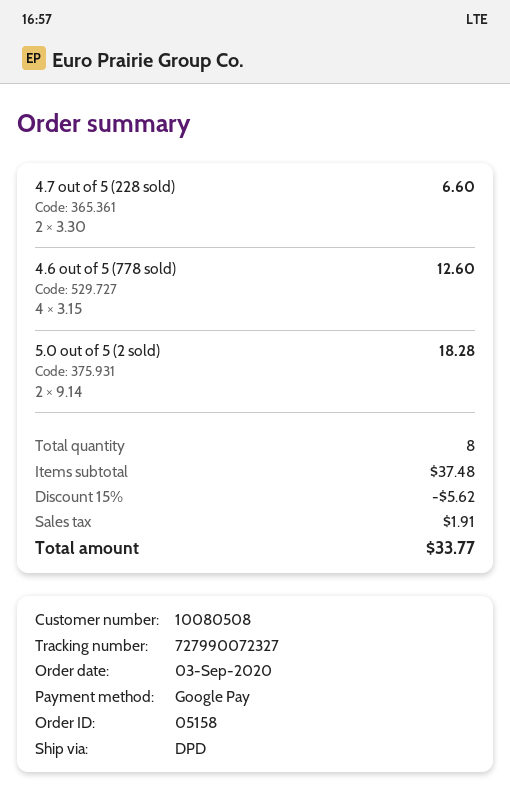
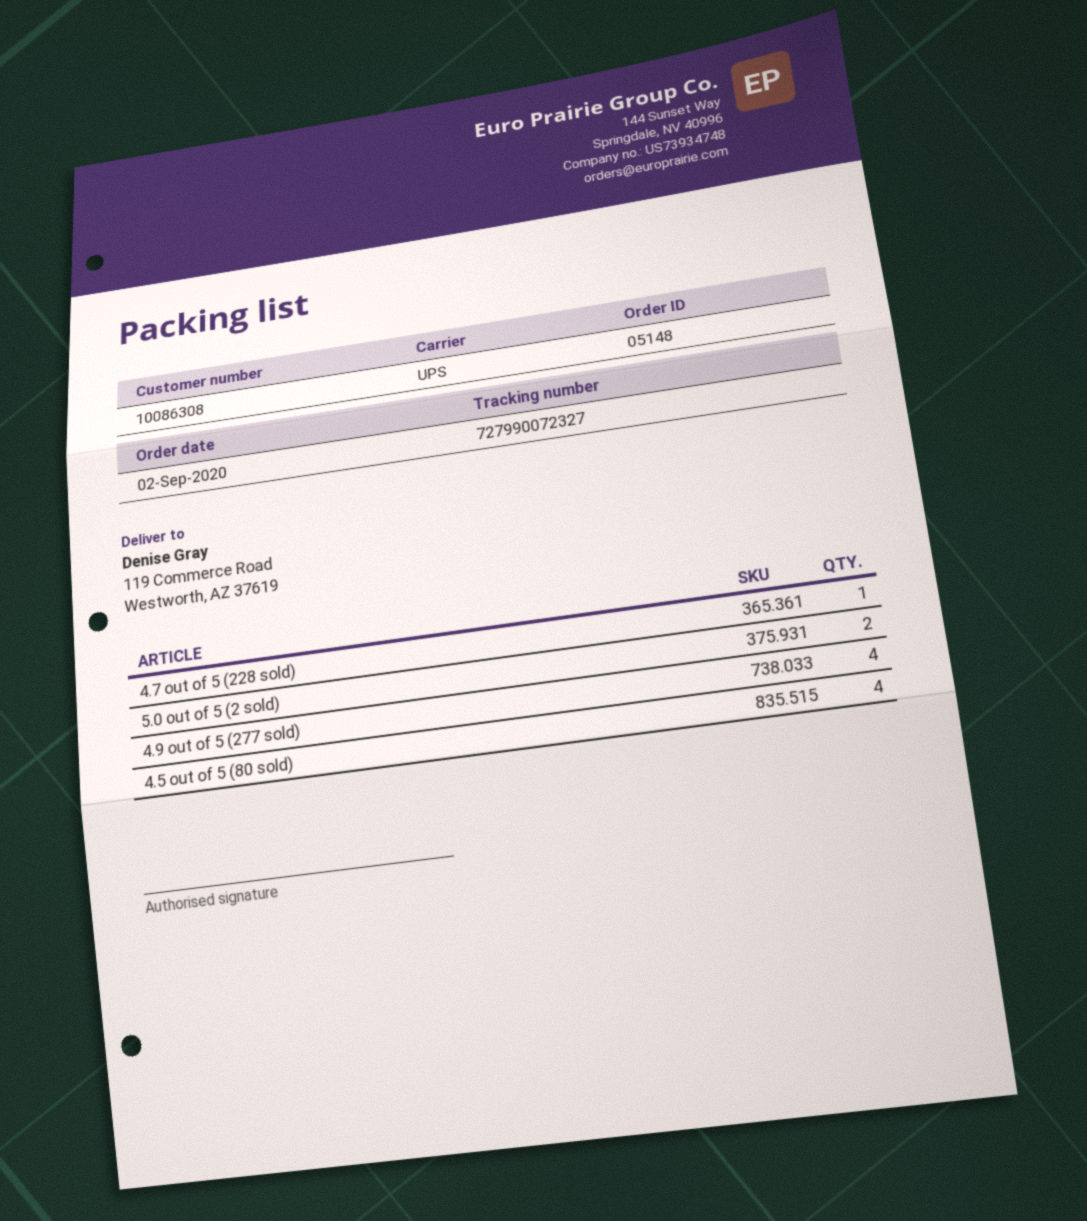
order number: 05158 -> 05148
order date: 2020-09-03 -> 2020-09-02
customer number: 10080508 -> 10086308
shipping method: DPD -> UPS
4.7 out of 5 (228 sold): 2 -> 1
4.6 out of 5 (778 sold): 4 -> none
4.9 out of 5 (277 sold): none -> 4
4.5 out of 5 (80 sold): none -> 4

